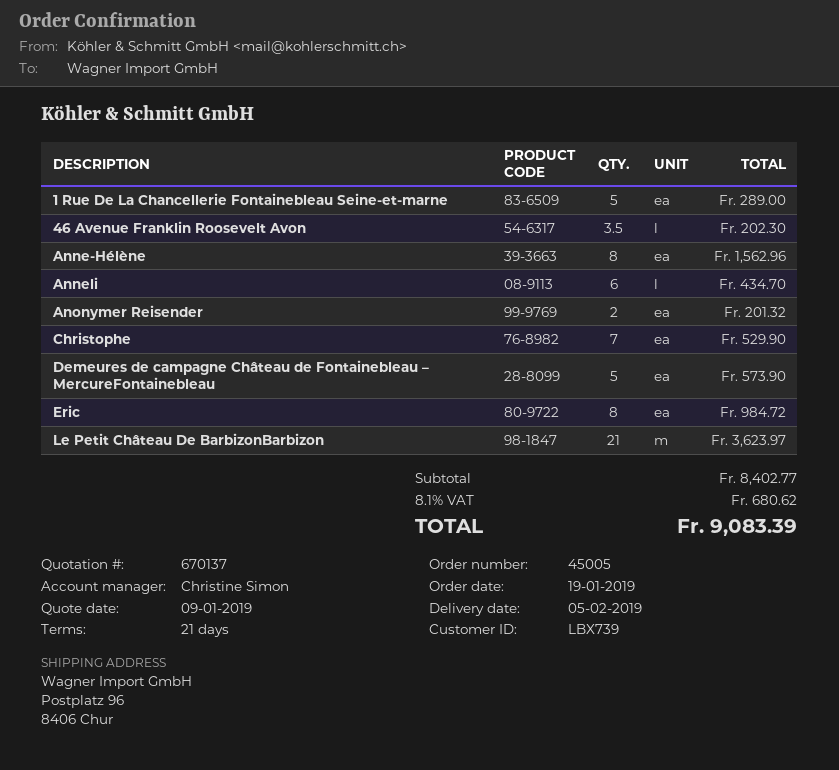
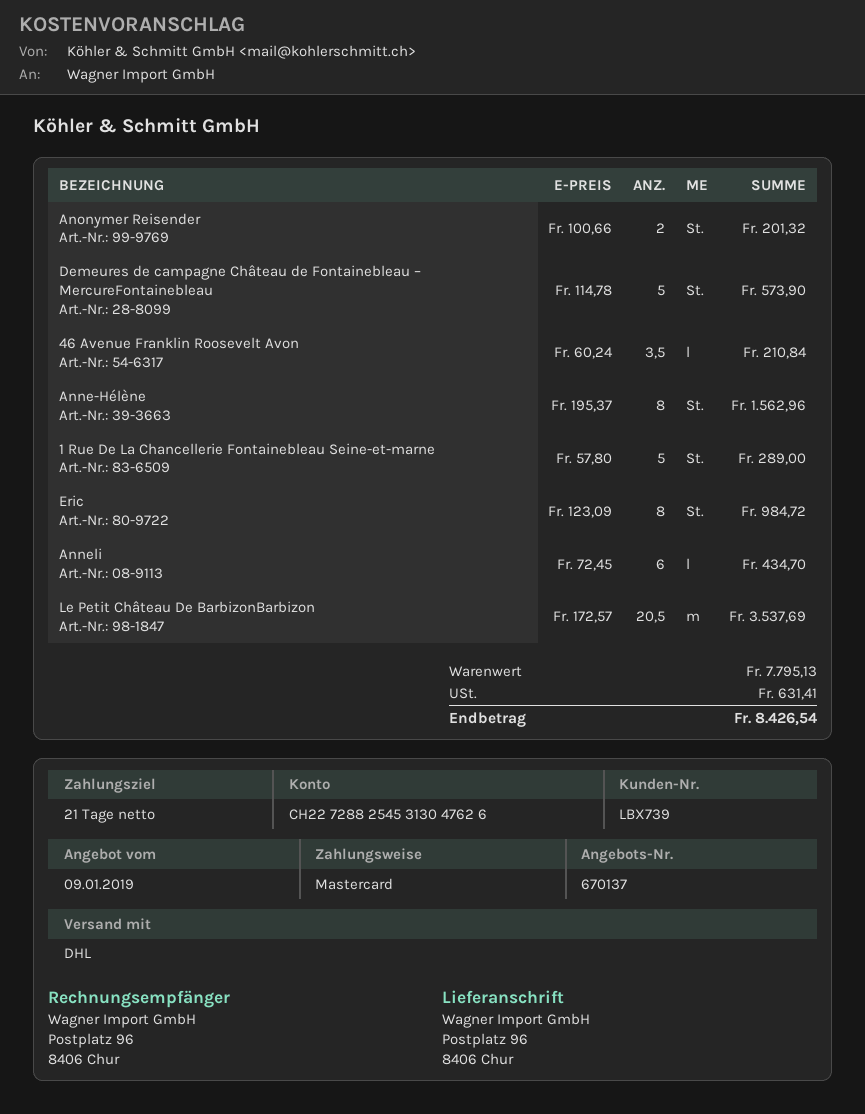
46 Avenue Franklin Roosevelt Avon: 3.5 for 202.30 -> 3.5 for 210.84
Christophe: 7 for 529.90 -> none
Le Petit Château De BarbizonBarbizon: 21 for 3623.97 -> 20.5 for 3537.69
subtotal: 8402.77 -> 7795.13
tax: 680.62 -> 631.41
total: 9083.39 -> 8426.54

